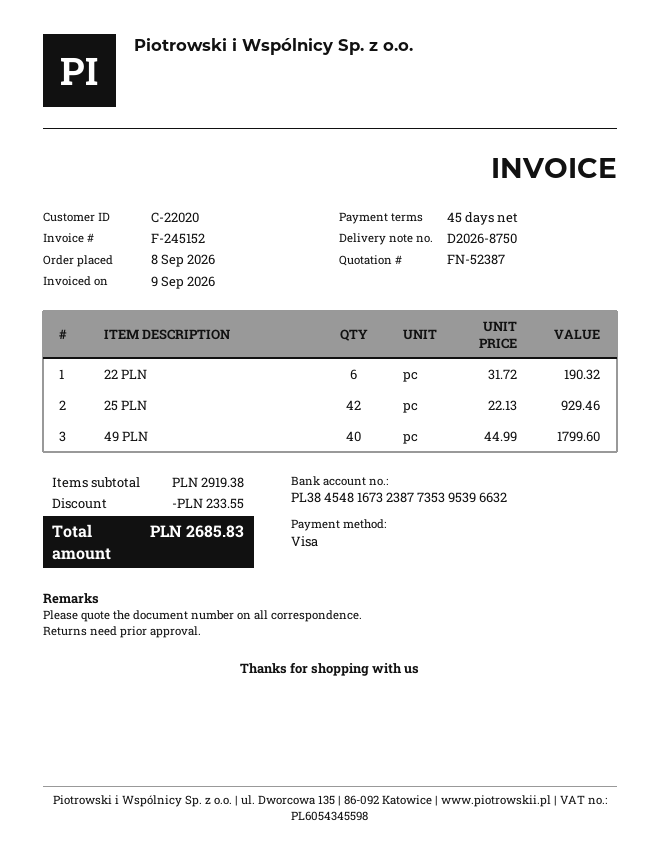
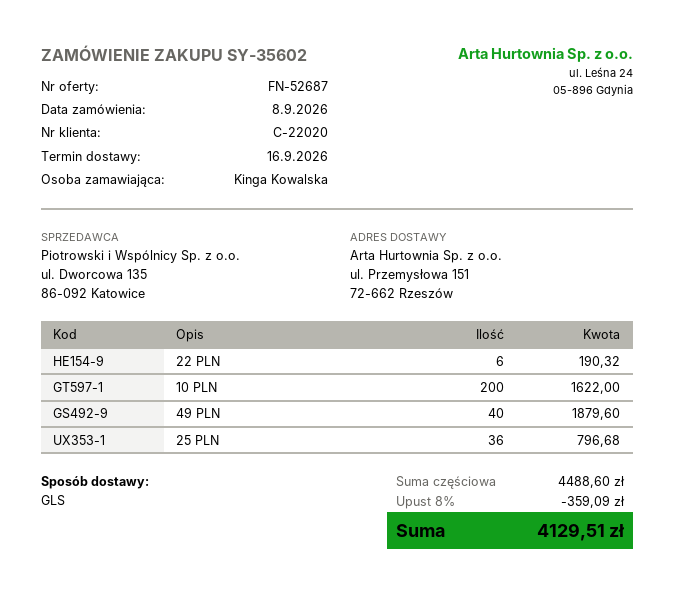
quote number: FN-52387 -> FN-52687
25 PLN: 42 for 929.46 -> 36 for 796.68
49 PLN: 40 for 1799.60 -> 40 for 1879.60
10 PLN: none -> 200 for 1622.00
subtotal: 2919.38 -> 4488.60
discount: 233.55 -> 359.09
total: 2685.83 -> 4129.51

